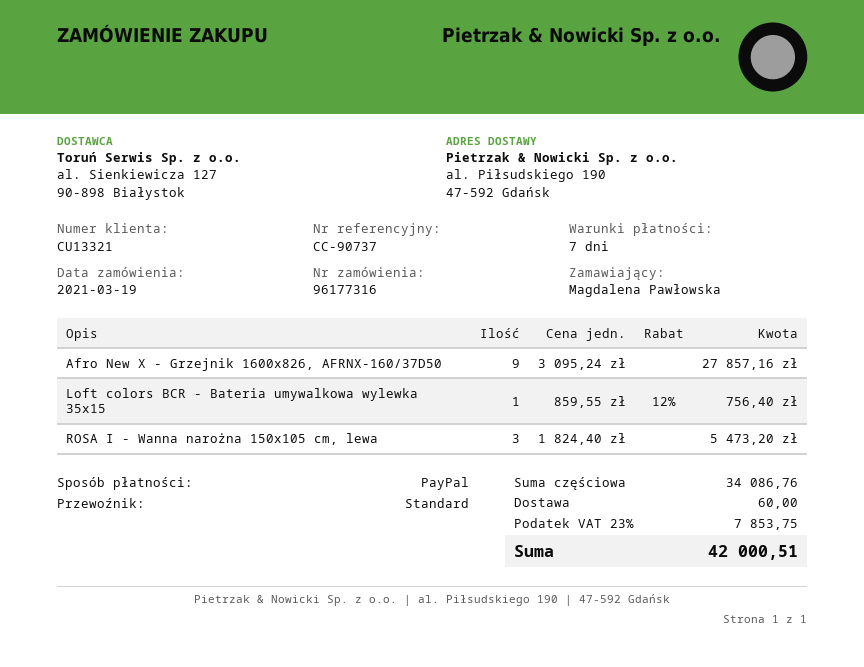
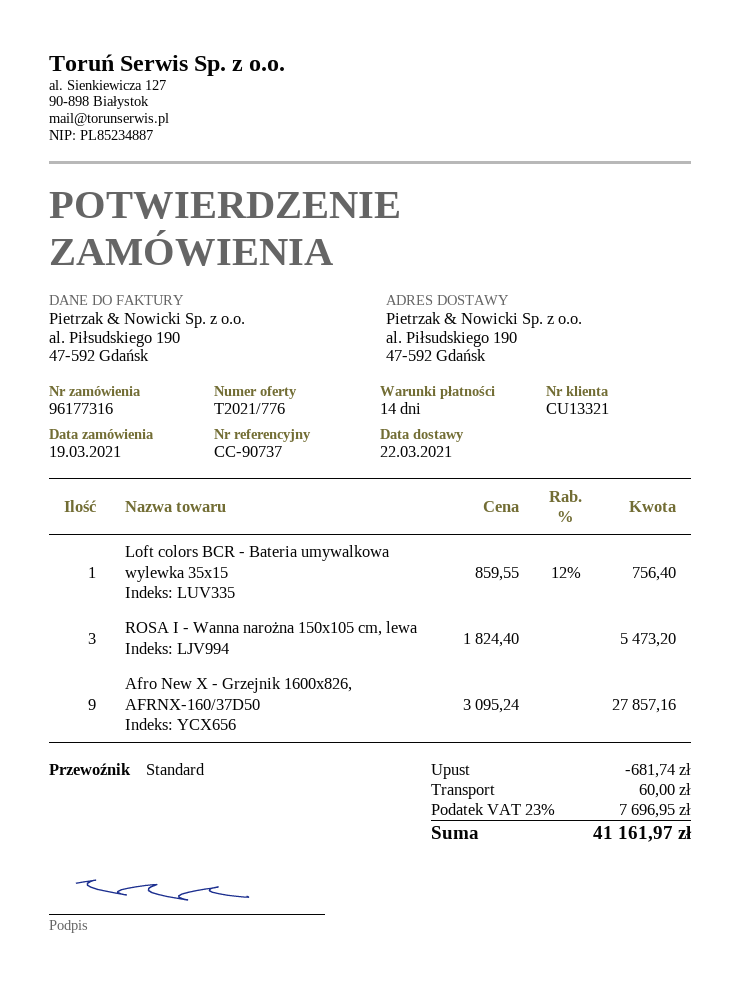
payment terms: 7 days -> 14 days
discount: none -> 681.74
tax: 23% = 7853.75 -> 23% = 7696.95
total: 42000.51 -> 41161.97

